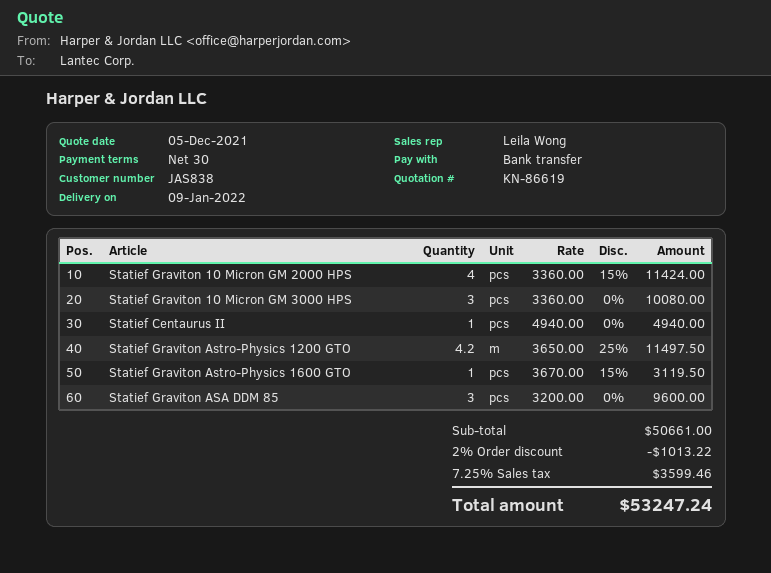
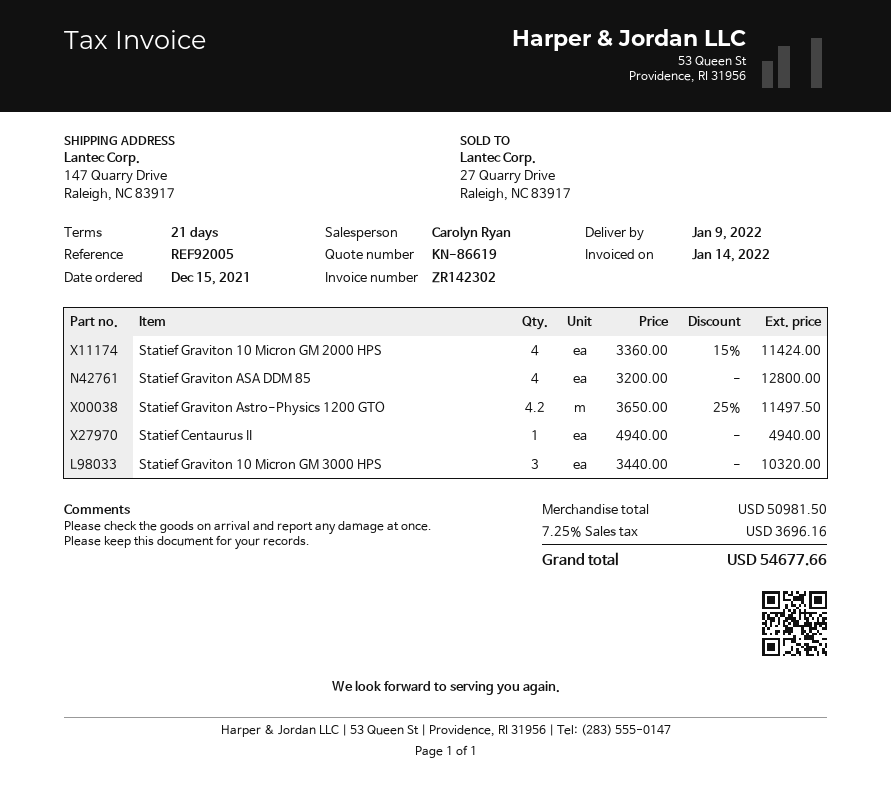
payment terms: 30 days -> 21 days
sales rep: Leila Wong -> Carolyn Ryan
Statief Graviton 10 Micron GM 3000 HPS: 3 x 3360.00 = 10080.00 -> 3 x 3440.00 = 10320.00
Statief Graviton Astro-Physics 1600 GTO: 1 x 3670.00 - 15% = 3119.50 -> none
Statief Graviton ASA DDM 85: 3 x 3200.00 = 9600.00 -> 4 x 3200.00 = 12800.00
subtotal: 50661.00 -> 50981.50
discount: 2% = 1013.22 -> none
tax: 7.25% = 3599.46 -> 7.25% = 3696.16
total: 53247.24 -> 54677.66

